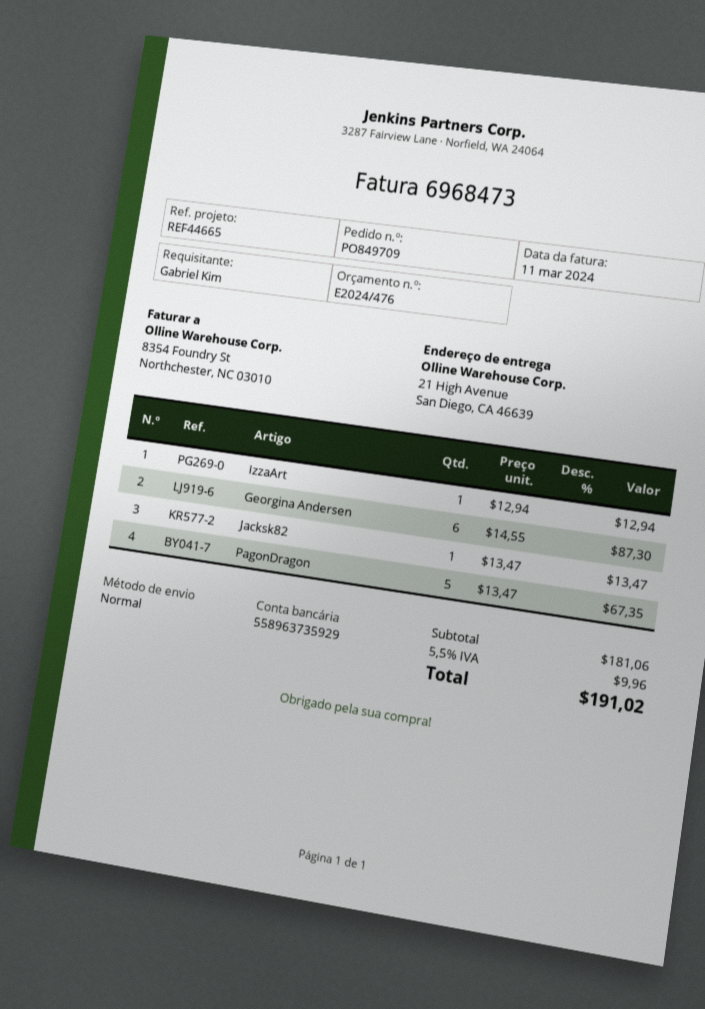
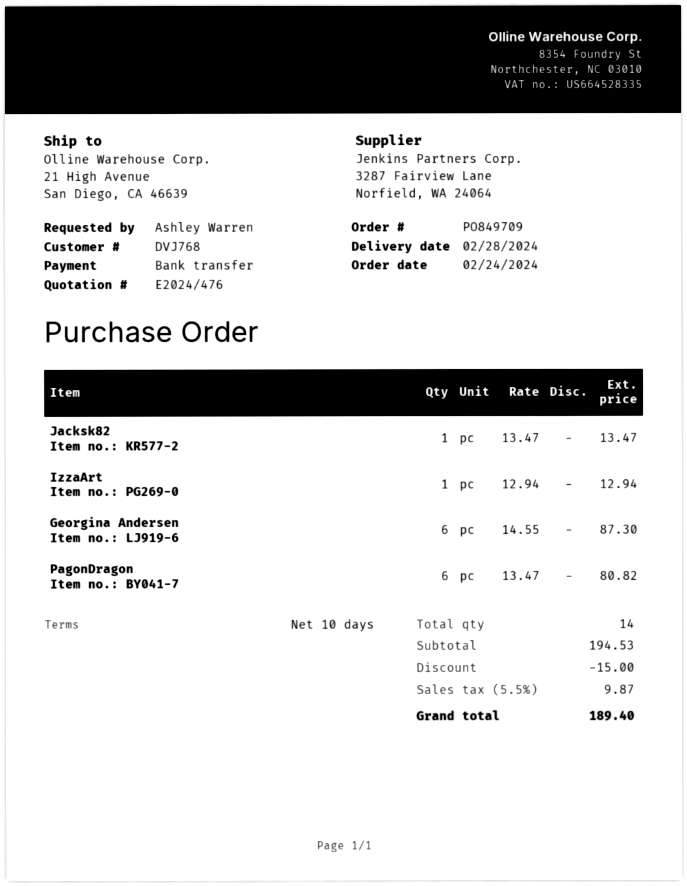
ordered by: Gabriel Kim -> Ashley Warren
PagonDragon: 5 x 13.47 = 67.35 -> 6 x 13.47 = 80.82
subtotal: 181.06 -> 194.53
discount: none -> 15.00
tax: 5.5% = 9.96 -> 5.5% = 9.87
total: 191.02 -> 189.40

